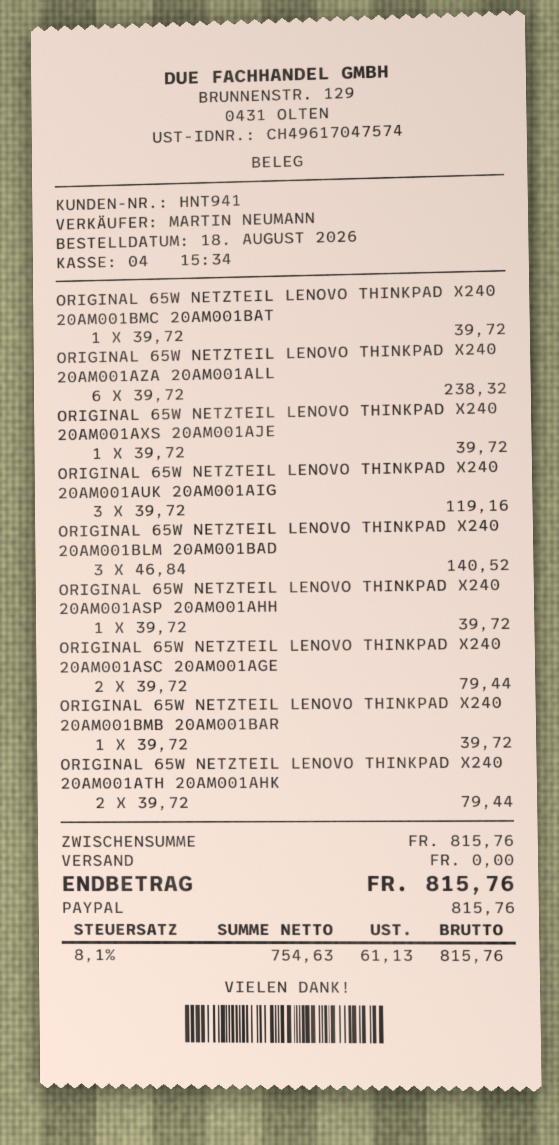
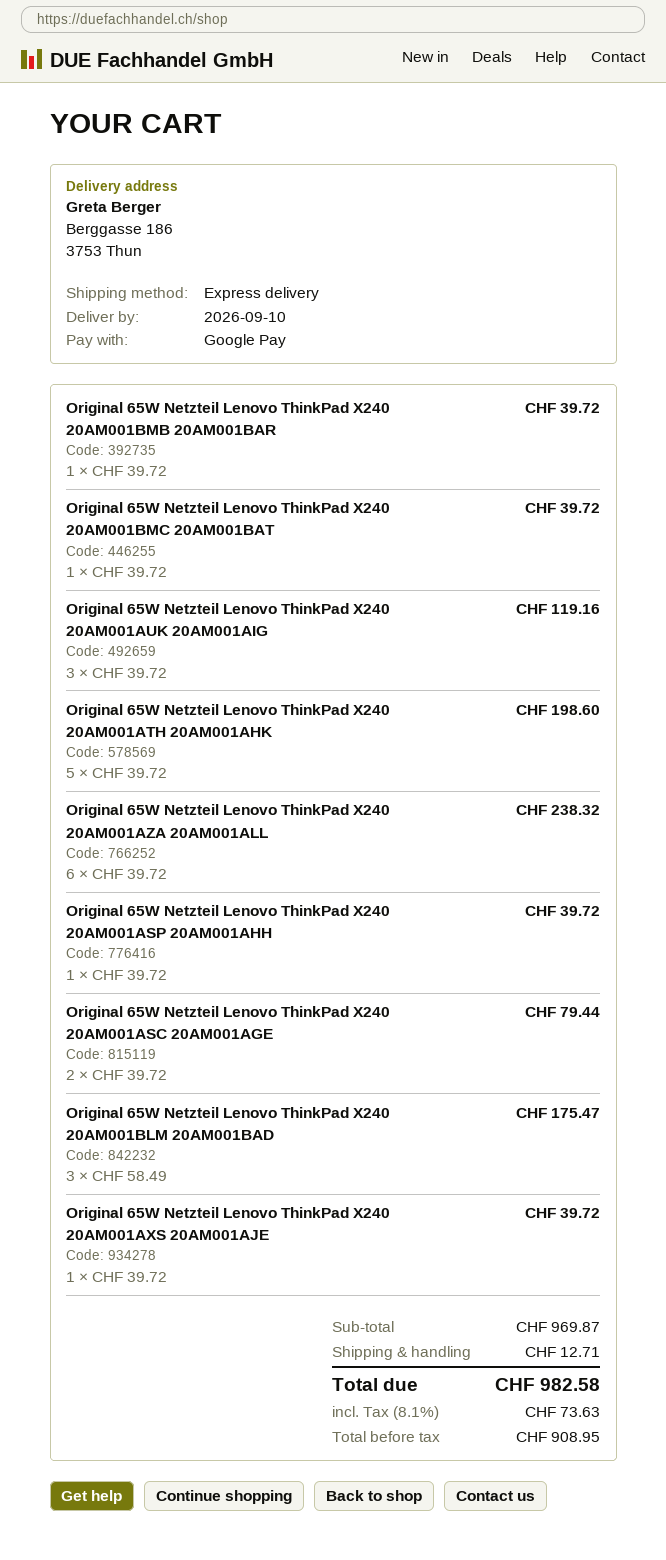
payment method: PayPal -> Google Pay
ORIGINAL 65W NETZTEIL LENOVO THINKPAD X240 20AM001BLM 20AM001BAD: 3 x 46.84 = 140.52 -> 3 x 58.49 = 175.47
ORIGINAL 65W NETZTEIL LENOVO THINKPAD X240 20AM001ATH 20AM001AHK: 2 x 39.72 = 79.44 -> 5 x 39.72 = 198.60
subtotal: 815.76 -> 969.87
shipping: 0.00 -> 12.71
net: 754.63 -> 908.95
tax: 8.1% = 61.13 -> 8.1% = 73.63
total: 815.76 -> 982.58

